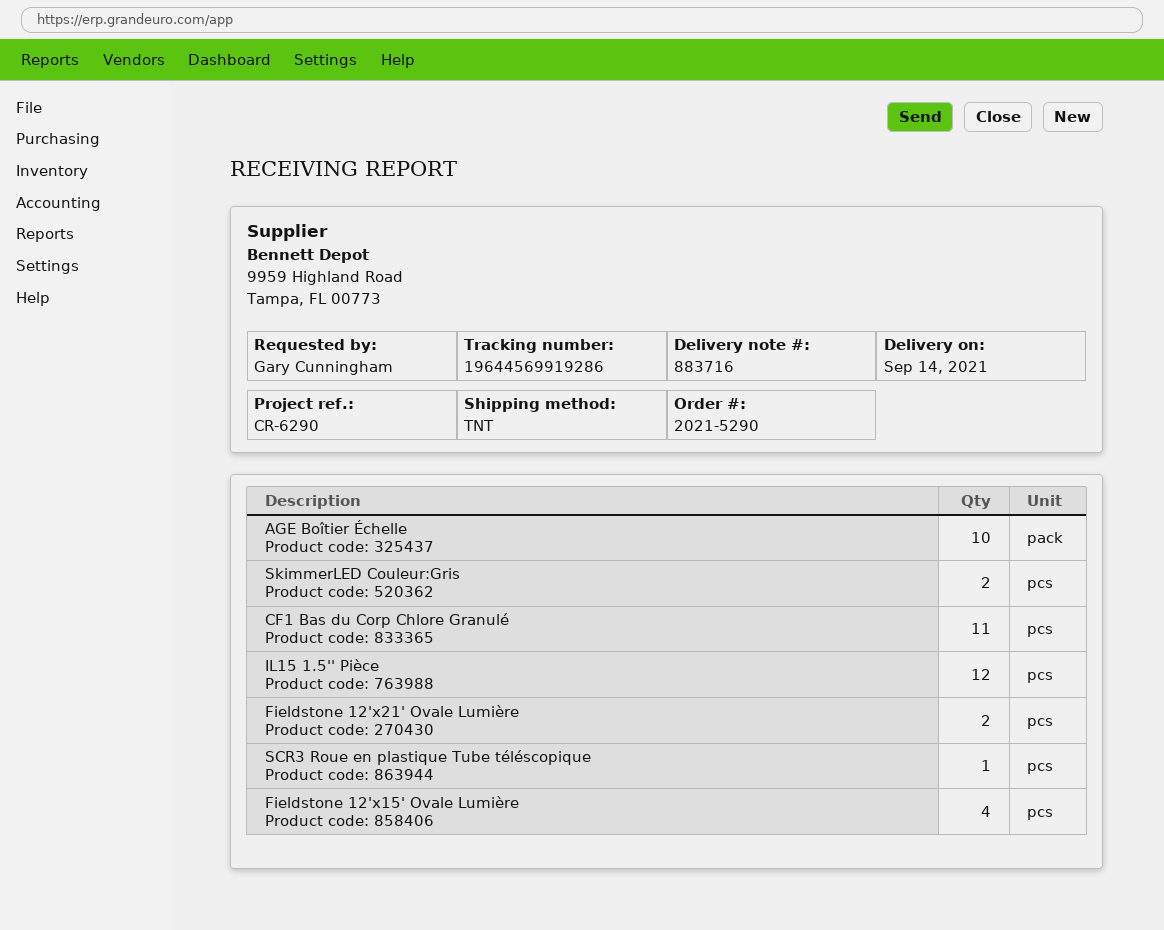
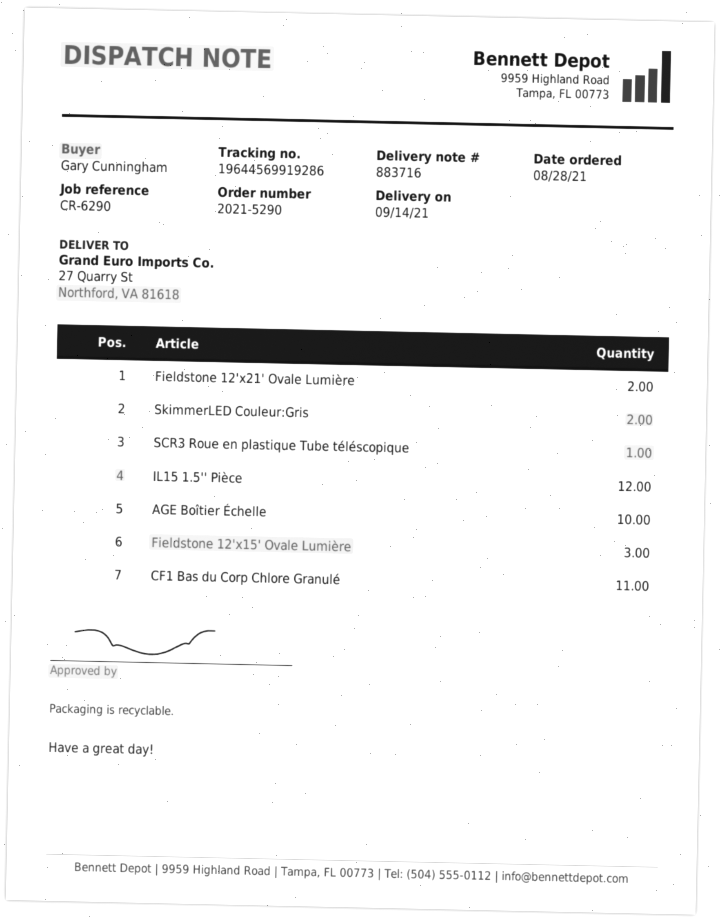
Fieldstone 12'x15' Ovale Lumière: 4 -> 3

